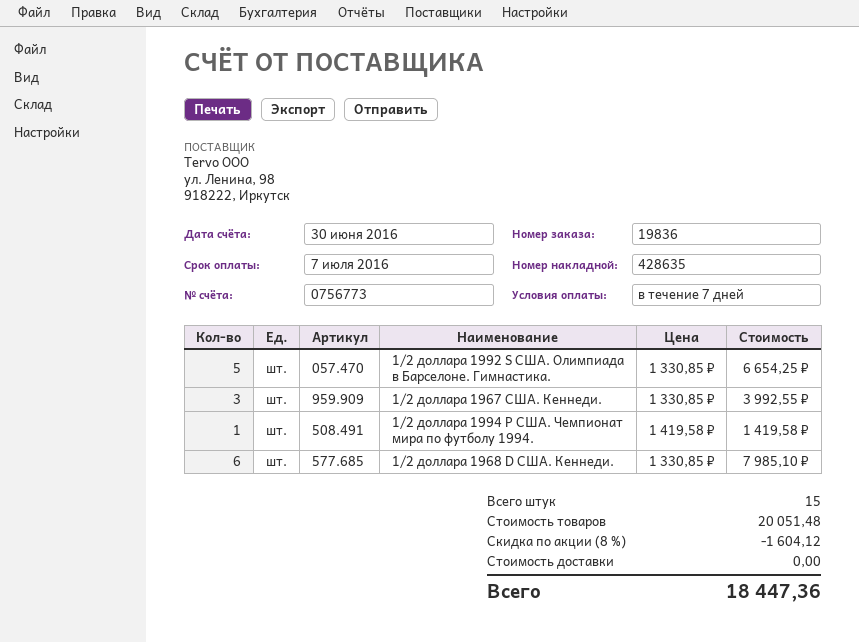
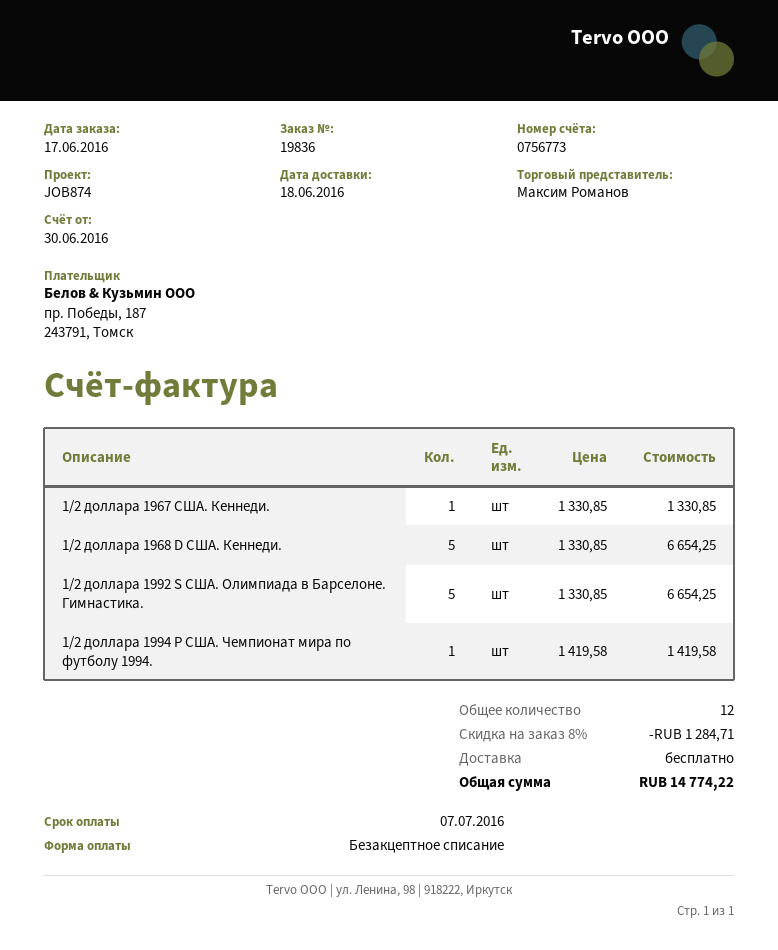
1/2 доллара 1967 США. Кеннеди.: 3 x 1330.85 = 3992.55 -> 1 x 1330.85 = 1330.85
1/2 доллара 1968 D США. Кеннеди.: 6 x 1330.85 = 7985.10 -> 5 x 1330.85 = 6654.25
total quantity: 15 -> 12
discount: 8% = 1604.12 -> 8% = 1284.71
total: 18447.36 -> 14774.22

